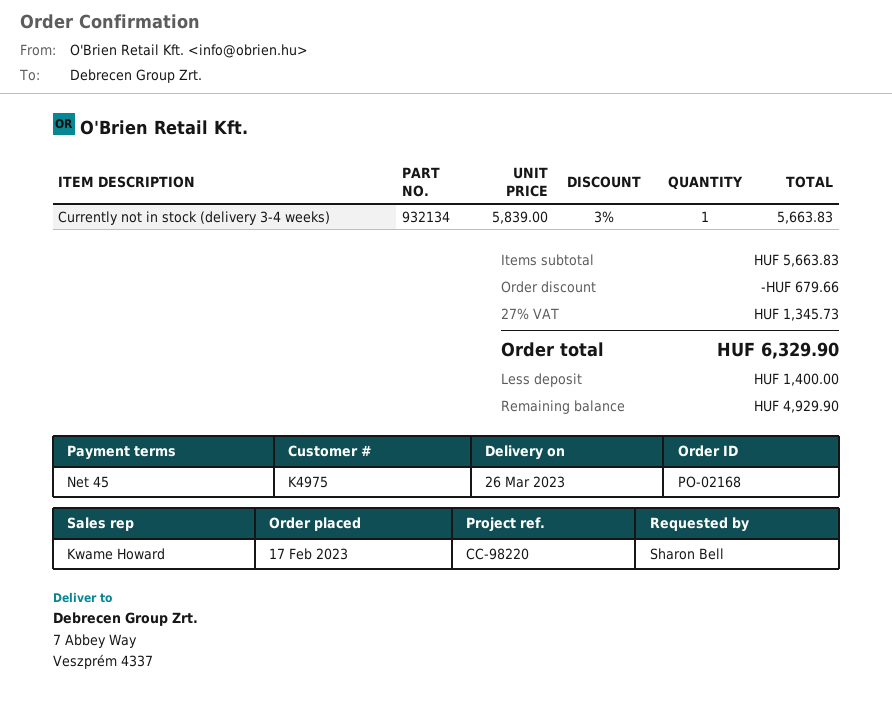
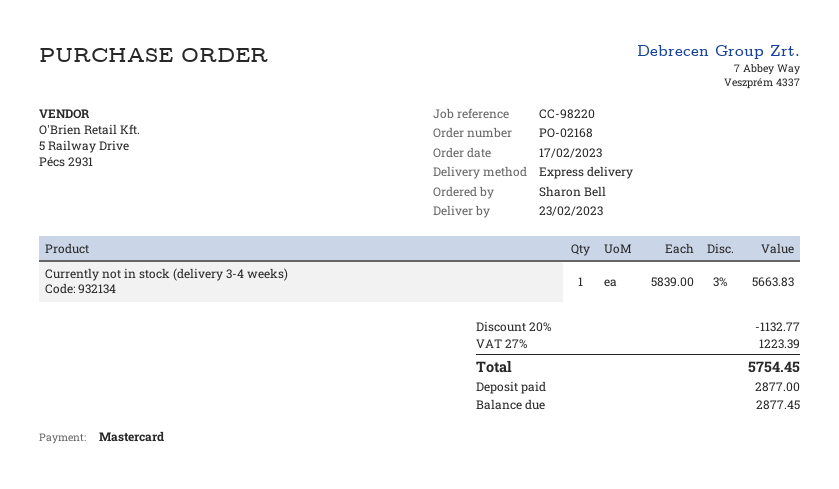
delivery date: 2023-03-26 -> 2023-02-23
discount: 679.66 -> 1132.77
tax: 27% = 1345.73 -> 27% = 1223.39
total: 6329.90 -> 5754.45
deposit: 1400.00 -> 2877.00
balance: 4929.90 -> 2877.45

